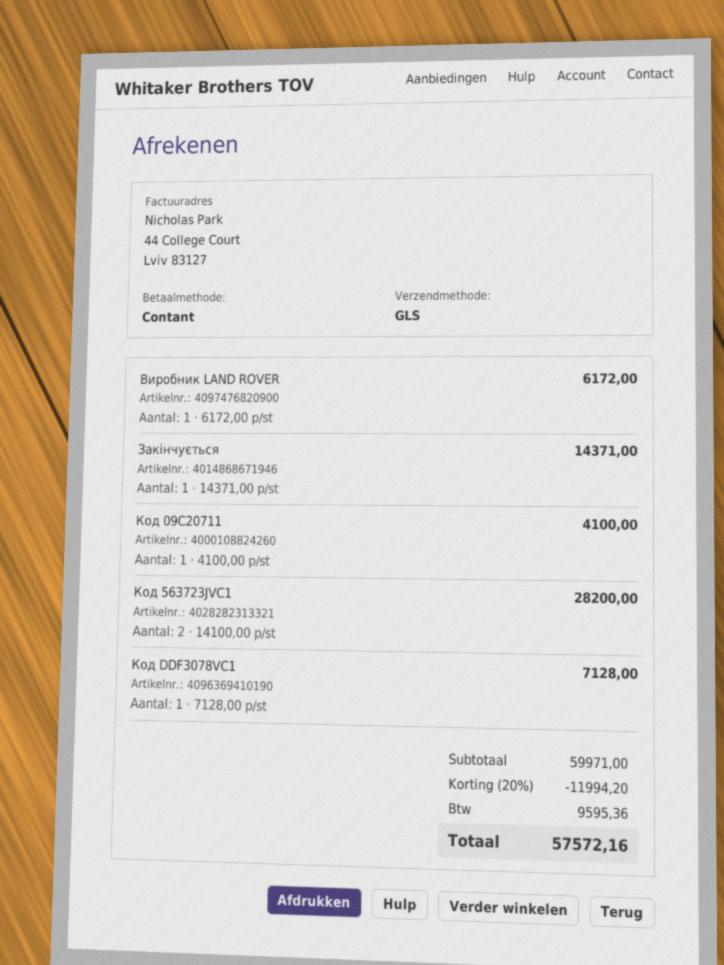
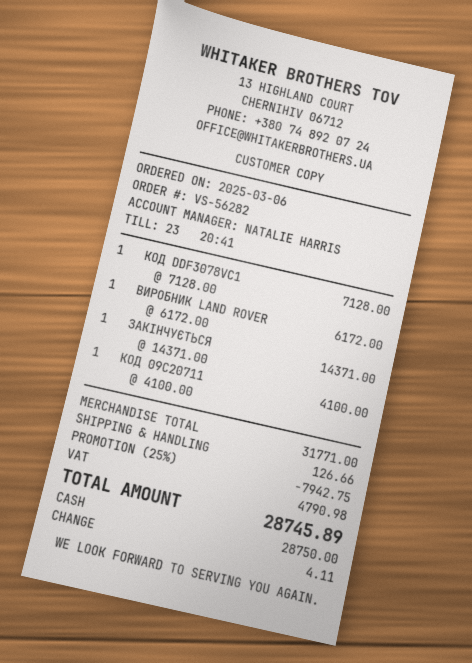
Код 563723JVC1: 2 x 14100.00 = 28200.00 -> none
subtotal: 59971.00 -> 31771.00
discount: 20% = 11994.20 -> 25% = 7942.75
shipping: none -> 126.66
tax: 9595.36 -> 4790.98
total: 57572.16 -> 28745.89

